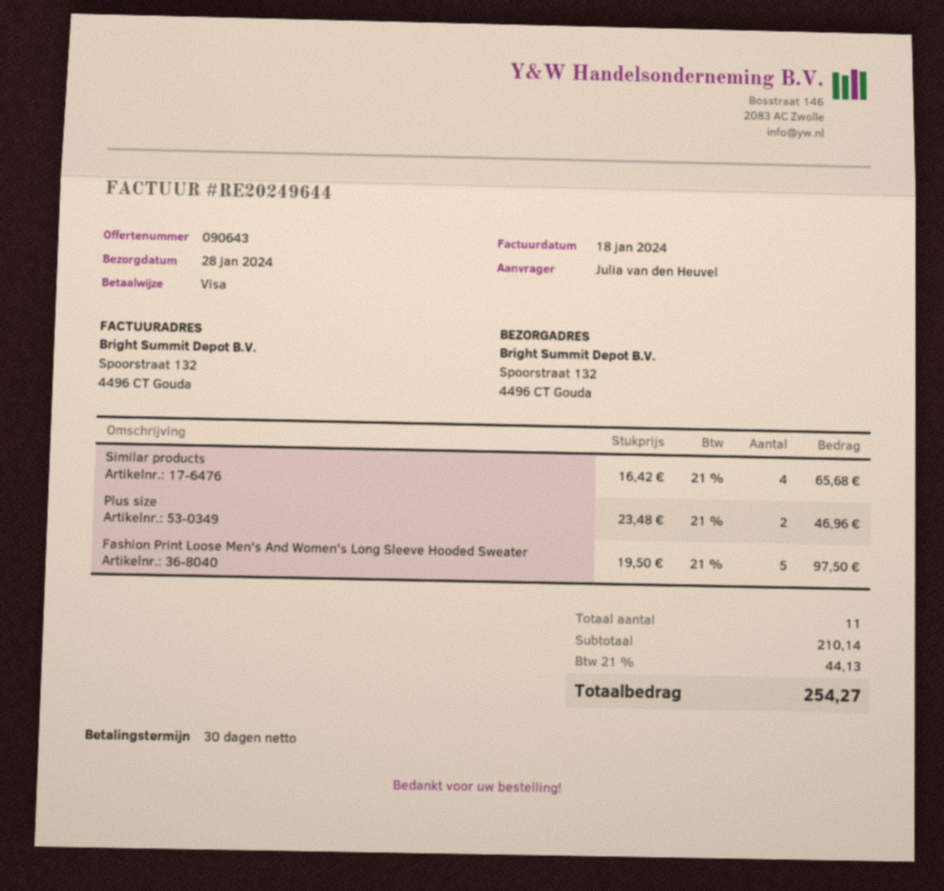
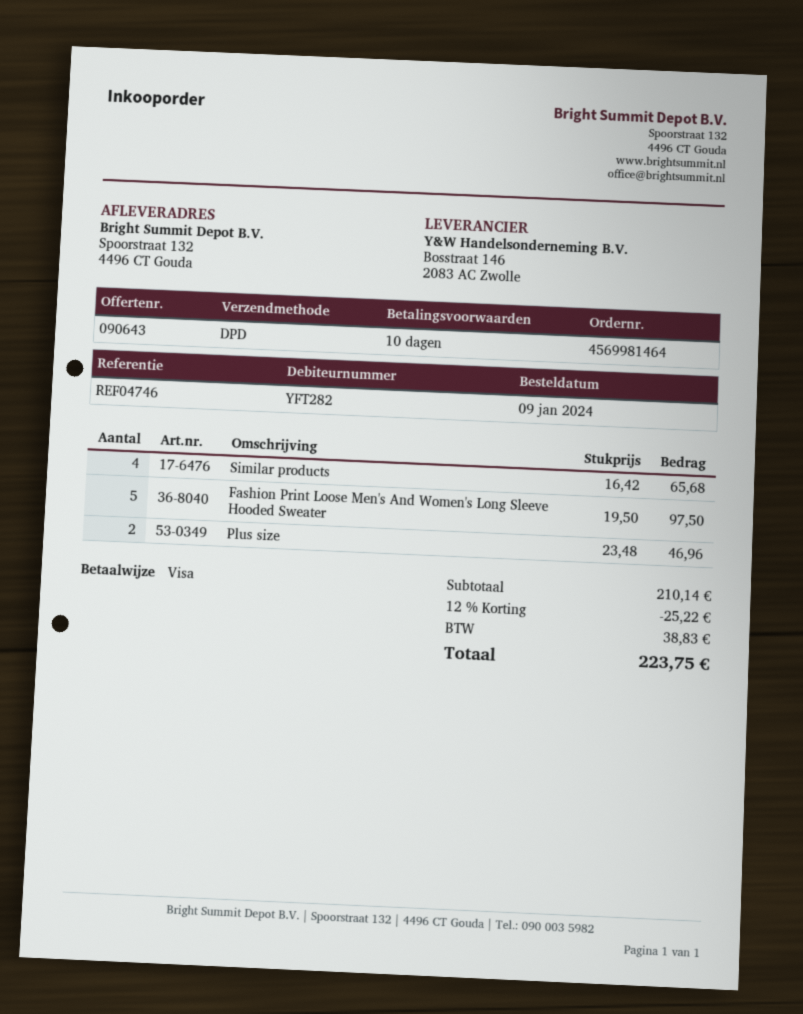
payment terms: 30 days -> 10 days
discount: none -> 12% = 25.22
tax: 44.13 -> 38.83
total: 254.27 -> 223.75

